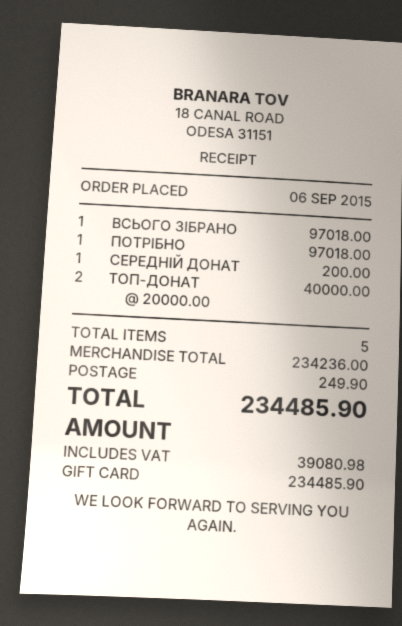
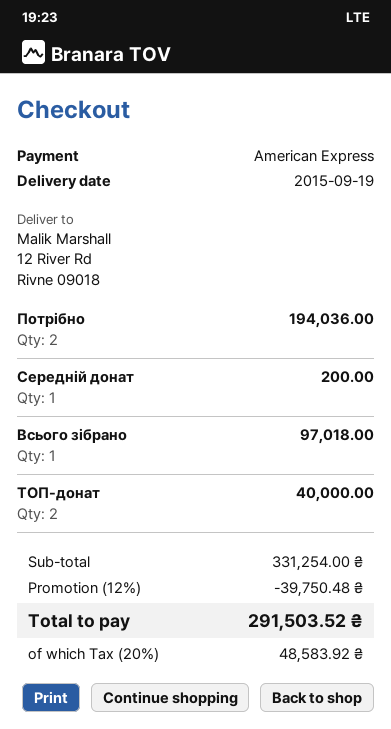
payment method: gift card -> American Express
ПОТРІБНО: 1 for 97018.00 -> 2 for 194036.00
subtotal: 234236.00 -> 331254.00
discount: none -> 12% = 39750.48
shipping: 249.90 -> none
tax: 39080.98 -> 48583.92
total: 234485.90 -> 291503.52

